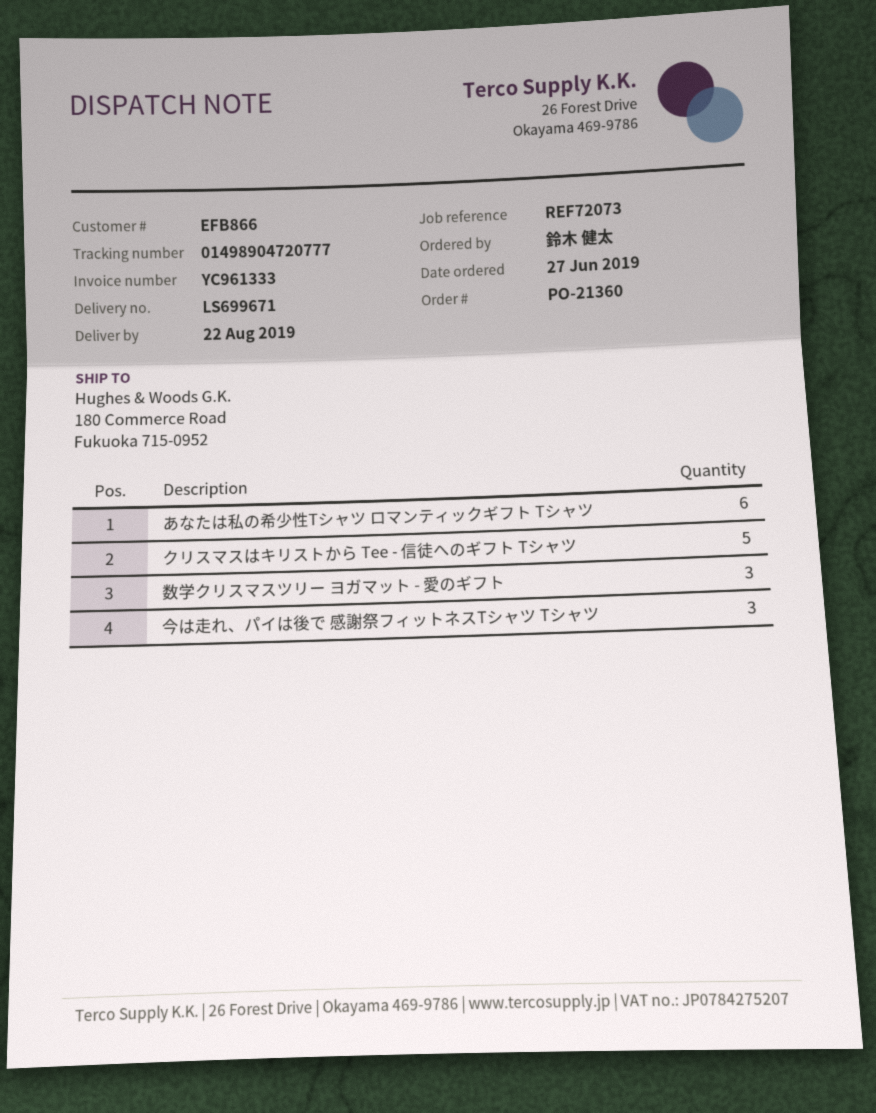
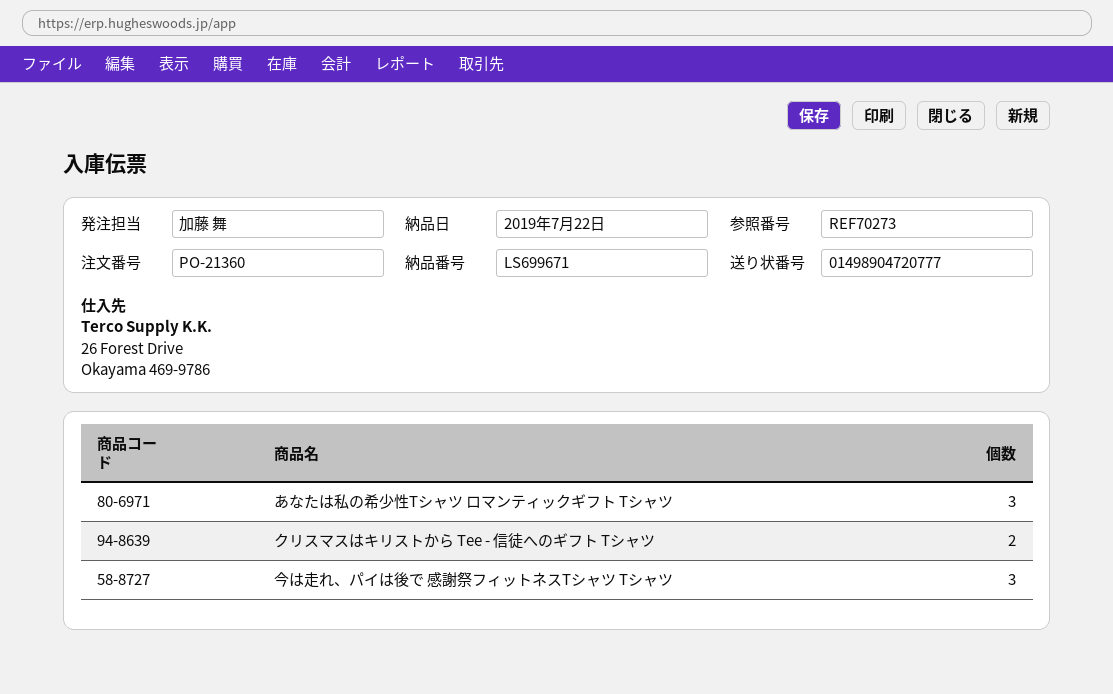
delivery date: 2019-08-22 -> 2019-07-22
reference: REF72073 -> REF70273
ordered by: 鈴木 健太 -> 加藤 舞
あなたは私の希少性Tシャツ ロマンティックギフト Tシャツ: 6 -> 3
クリスマスはキリストから Tee - 信徒へのギフト Tシャツ: 5 -> 2
数学クリスマスツリー ヨガマット - 愛のギフト: 3 -> none

